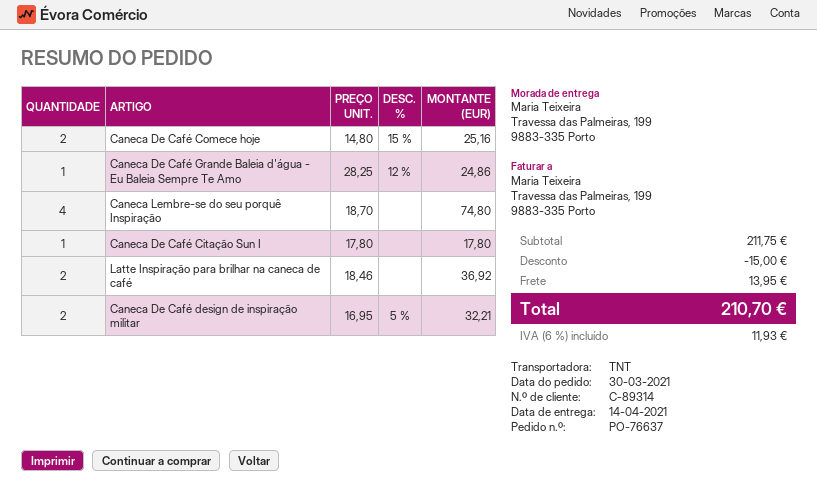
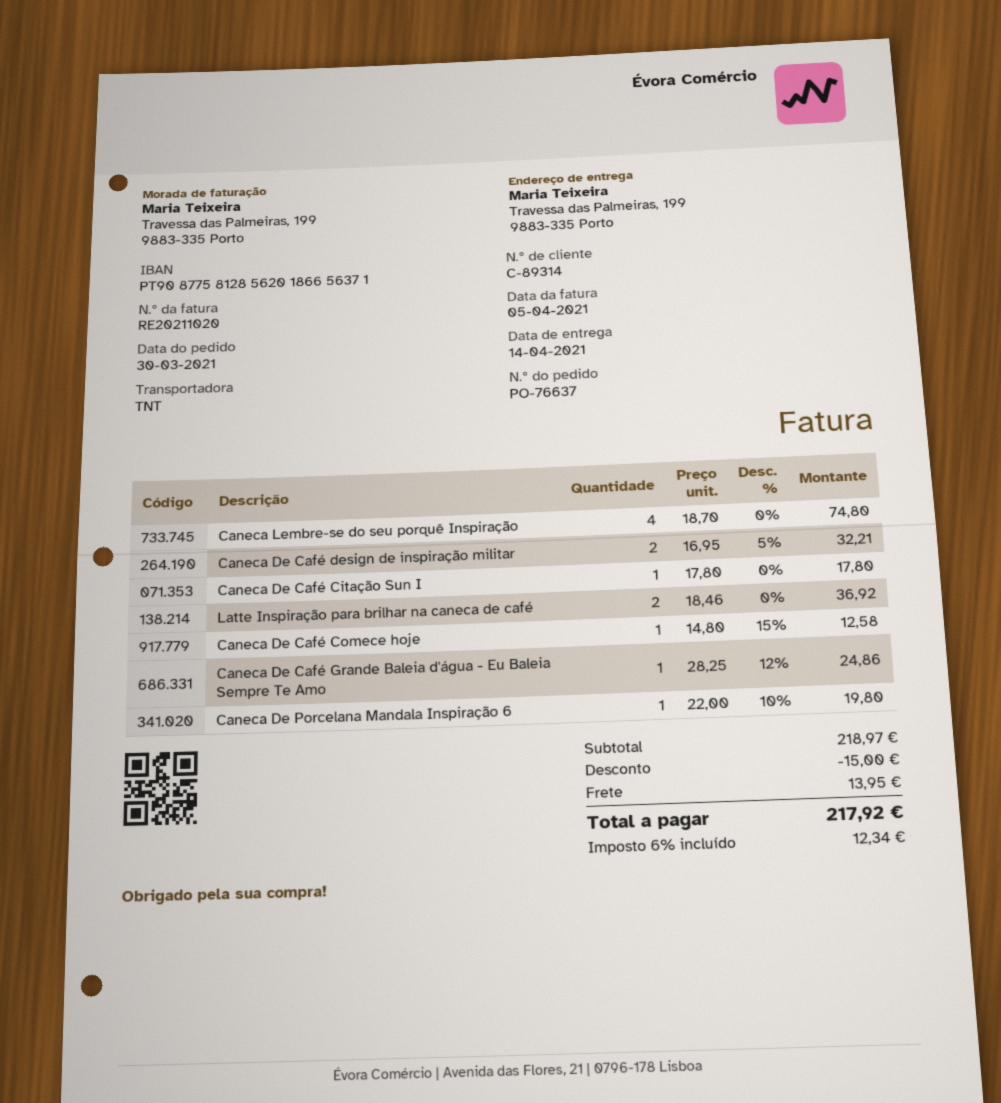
Caneca De Café Comece hoje: 2 x 14.80 - 15% = 25.16 -> 1 x 14.80 - 15% = 12.58
Caneca De Porcelana Mandala Inspiração 6: none -> 1 x 22.00 - 10% = 19.80
subtotal: 211.75 -> 218.97
tax: 6% = 11.93 -> 6% = 12.34
total: 210.70 -> 217.92

